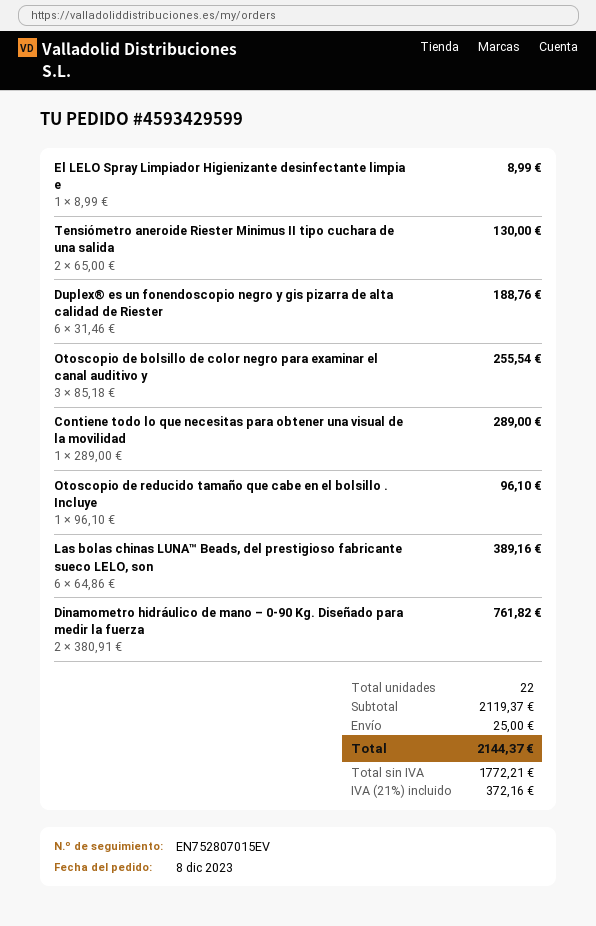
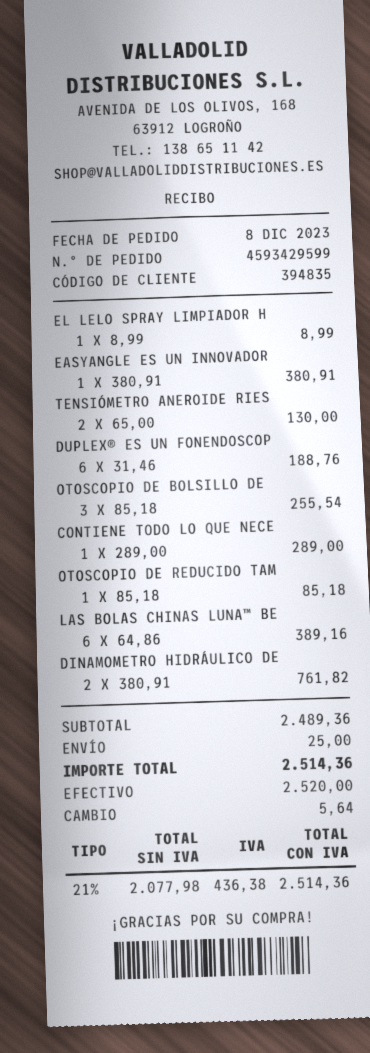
Otoscopio de reducido tamaño que cabe en el bolsillo . Incluye: 1 x 96.10 = 96.10 -> 1 x 85.18 = 85.18
EASYANGLE ES UN INNOVADOR: none -> 1 x 380.91 = 380.91
subtotal: 2119.37 -> 2489.36
net: 1772.21 -> 2077.98
tax: 21% = 372.16 -> 21% = 436.38
total: 2144.37 -> 2514.36

